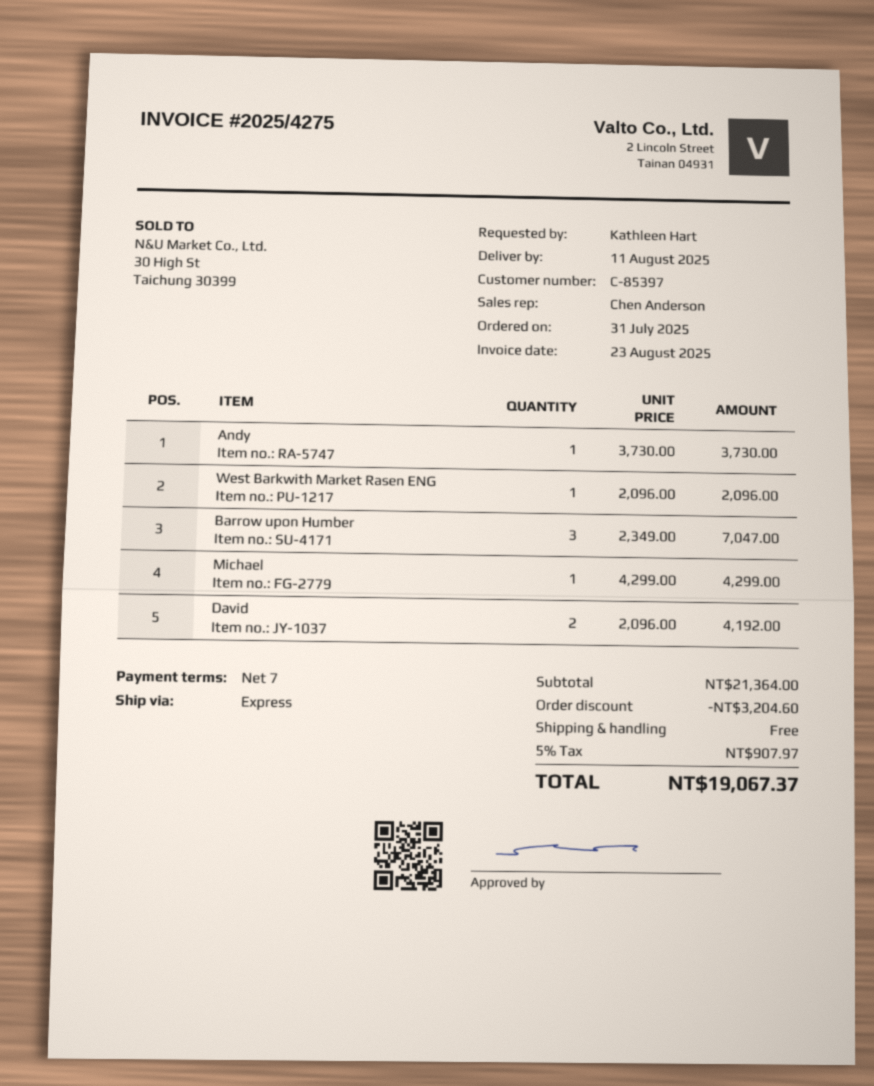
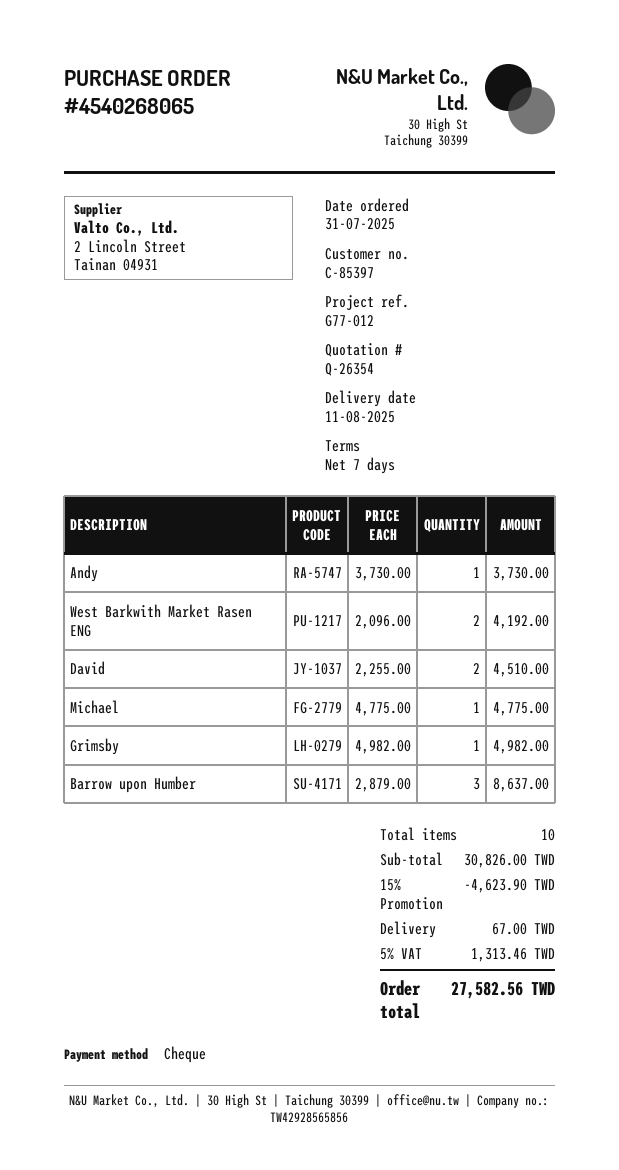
West Barkwith Market Rasen ENG: 1 x 2096.00 = 2096.00 -> 2 x 2096.00 = 4192.00
Barrow upon Humber: 3 x 2349.00 = 7047.00 -> 3 x 2879.00 = 8637.00
Michael: 1 x 4299.00 = 4299.00 -> 1 x 4775.00 = 4775.00
David: 2 x 2096.00 = 4192.00 -> 2 x 2255.00 = 4510.00
Grimsby: none -> 1 x 4982.00 = 4982.00
subtotal: 21364.00 -> 30826.00
discount: 3204.60 -> 4623.90
shipping: 0.00 -> 67.00
tax: 5% = 907.97 -> 5% = 1313.46
total: 19067.37 -> 27582.56

